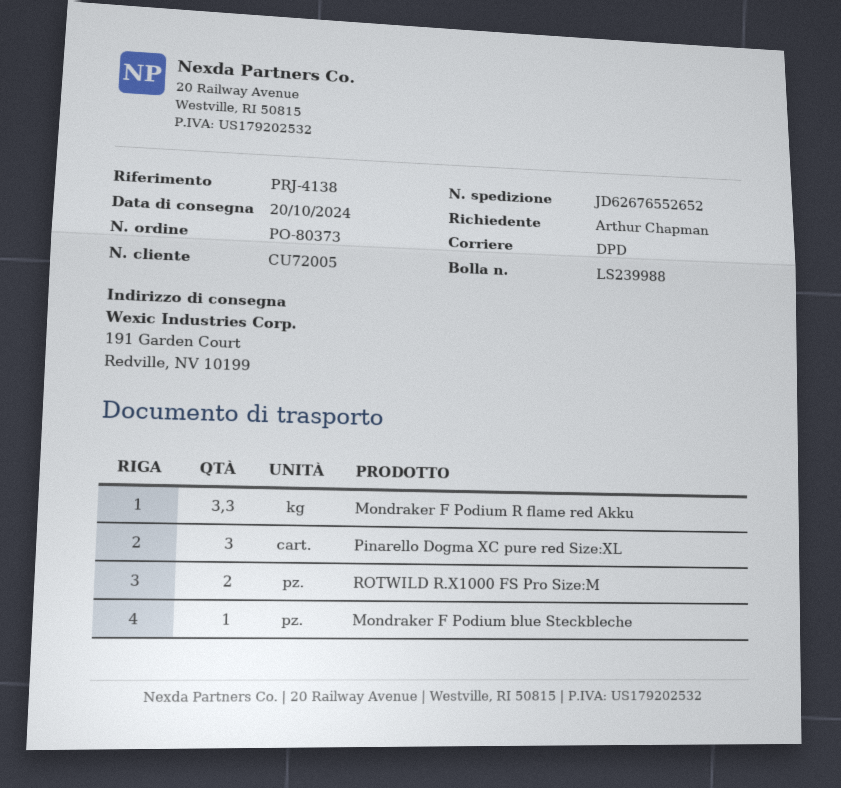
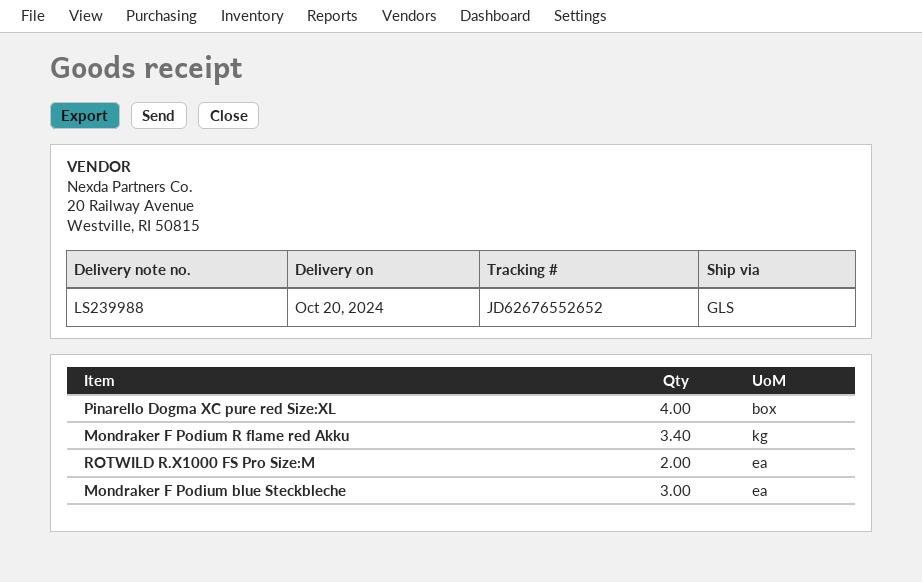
shipping method: DPD -> GLS
Mondraker F Podium R flame red Akku: 3.3 -> 3.4
Pinarello Dogma XC pure red Size:XL: 3 -> 4
Mondraker F Podium blue Steckbleche: 1 -> 3

